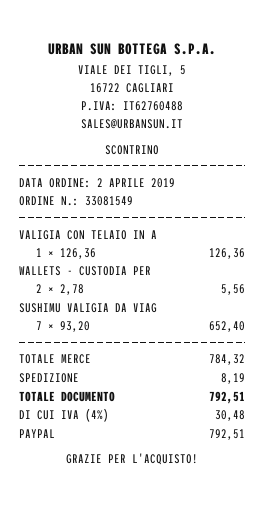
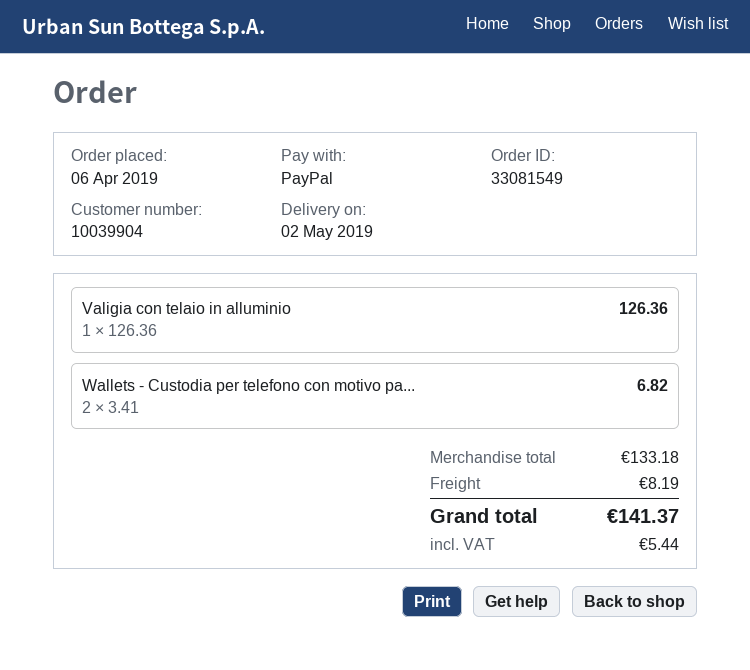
order date: 2019-04-02 -> 2019-04-06
WALLETS - CUSTODIA PER: 2 x 2.78 = 5.56 -> 2 x 3.41 = 6.82
SUSHIMU VALIGIA DA VIAG: 7 x 93.20 = 652.40 -> none
subtotal: 784.32 -> 133.18
tax: 30.48 -> 5.44
total: 792.51 -> 141.37

